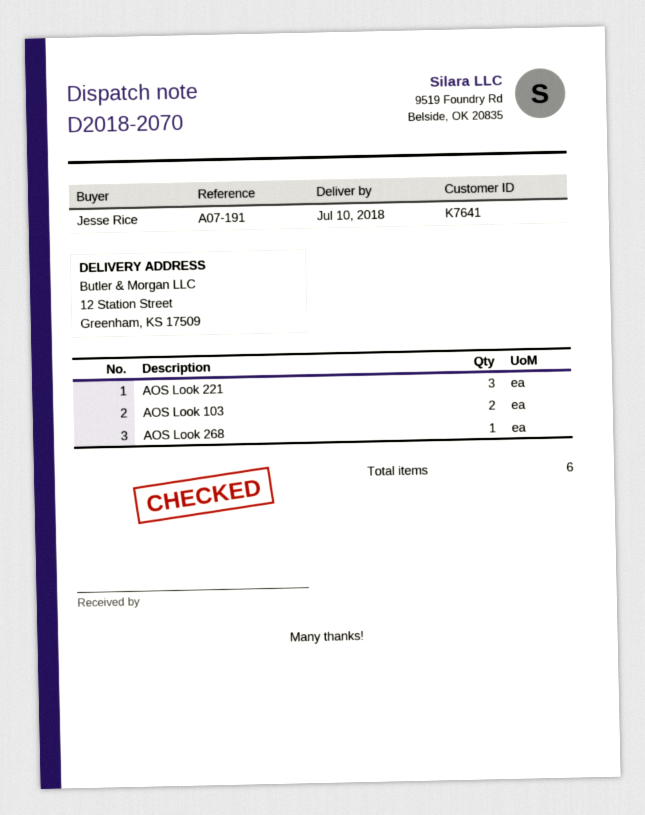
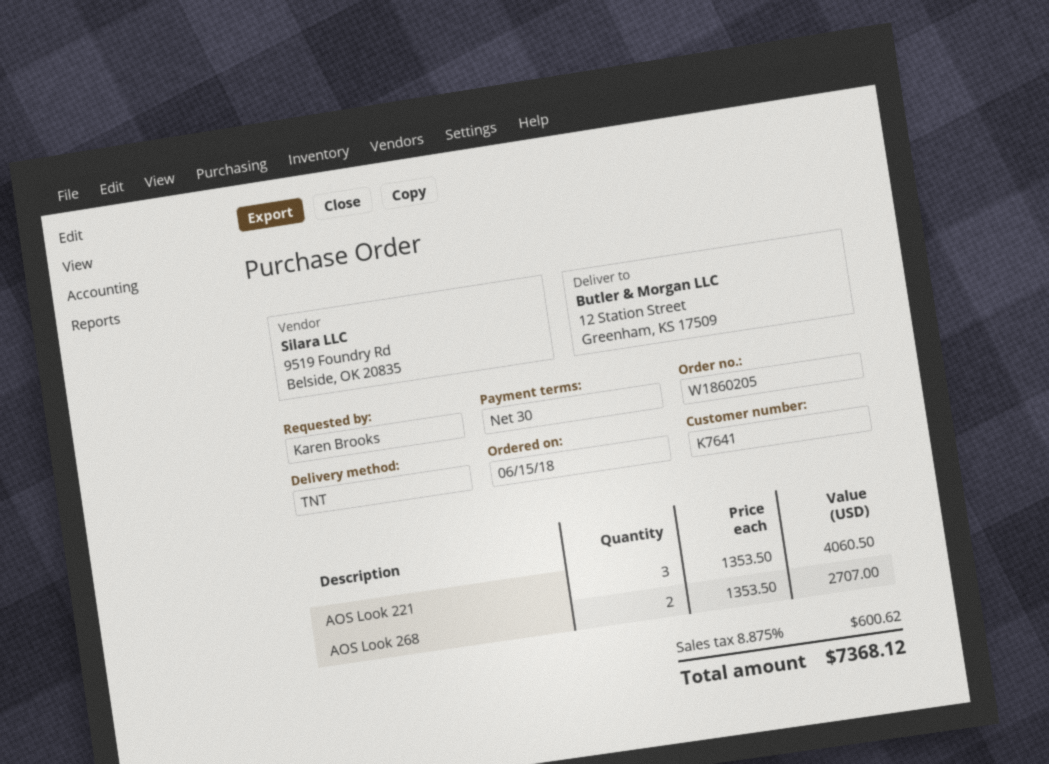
ordered by: Jesse Rice -> Karen Brooks
AOS Look 103: 2 -> none
AOS Look 268: 1 -> 2

